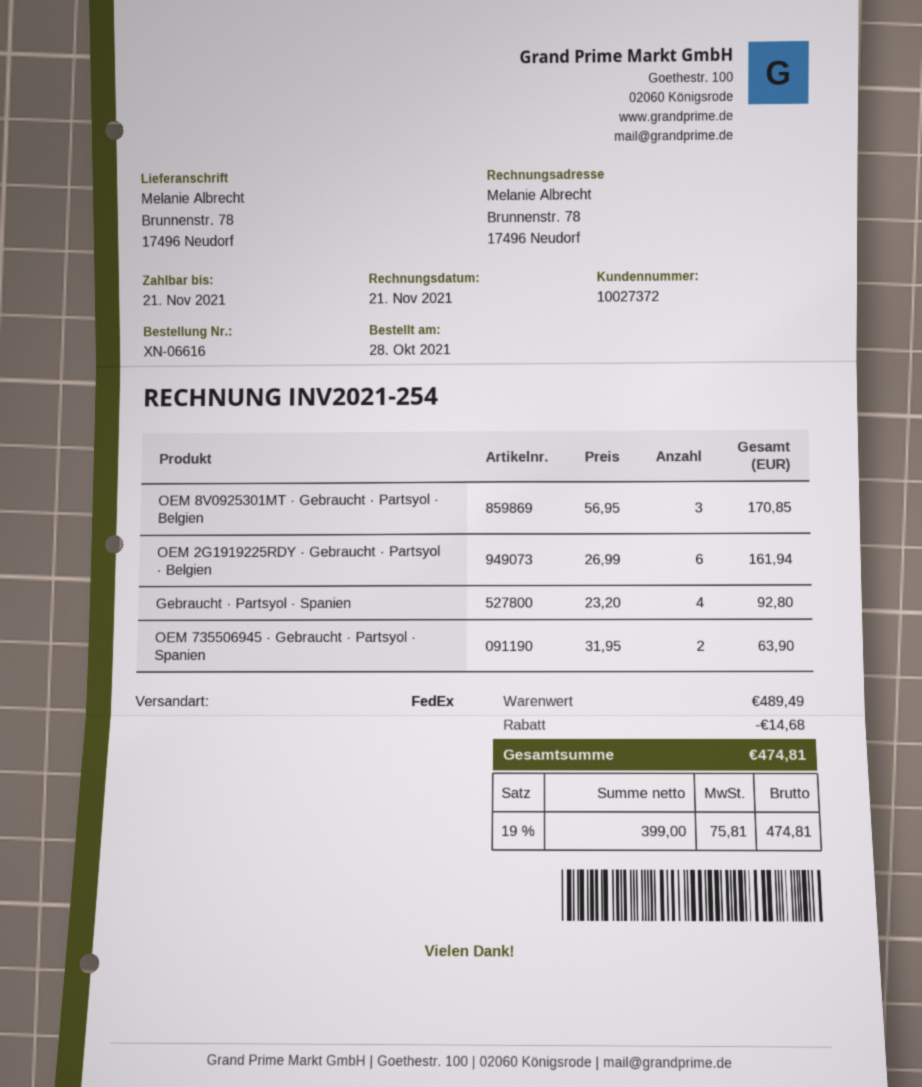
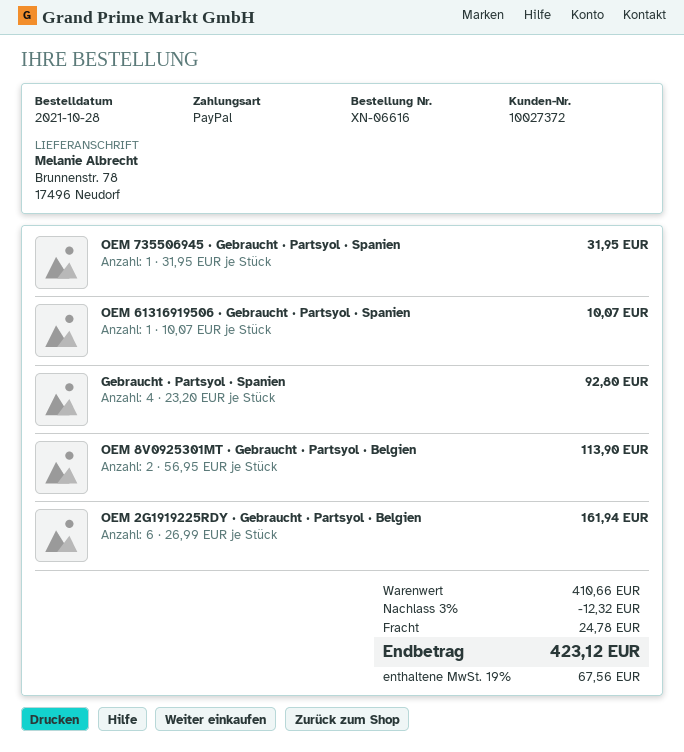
OEM 8V0925301MT · Gebraucht · Partsyol · Belgien: 3 x 56.95 = 170.85 -> 2 x 56.95 = 113.90
OEM 735506945 · Gebraucht · Partsyol · Spanien: 2 x 31.95 = 63.90 -> 1 x 31.95 = 31.95
OEM 61316919506 · Gebraucht · Partsyol · Spanien: none -> 1 x 10.07 = 10.07
subtotal: 489.49 -> 410.66
discount: 14.68 -> 12.32
shipping: none -> 24.78
tax: 19% = 75.81 -> 19% = 67.56
total: 474.81 -> 423.12

